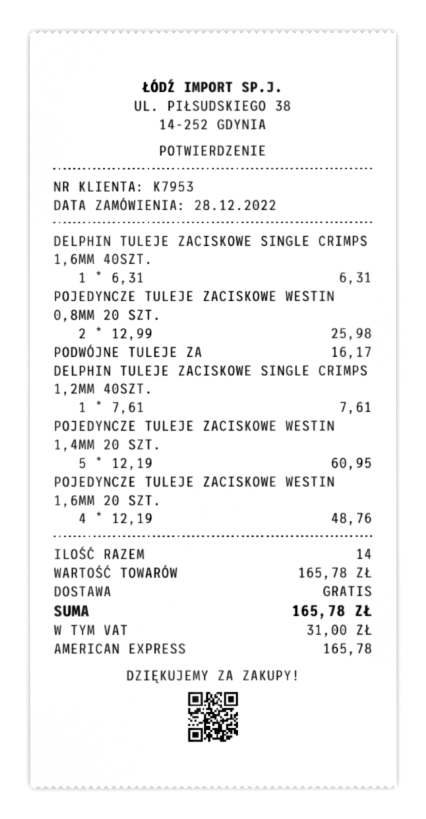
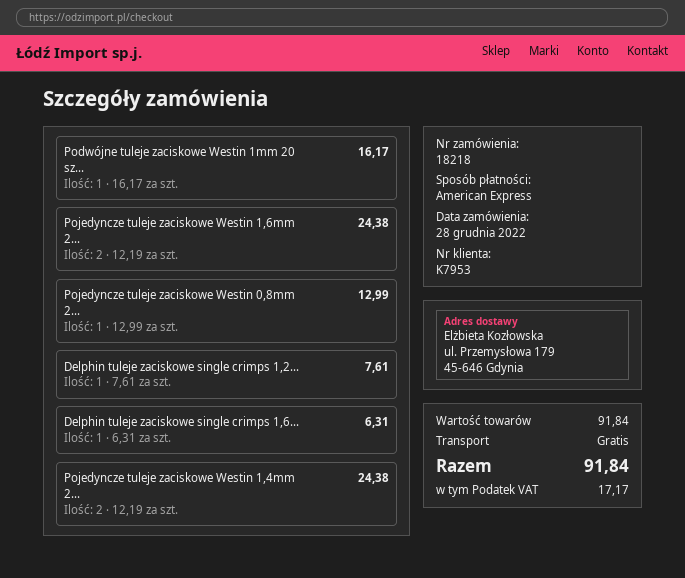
POJEDYNCZE TULEJE ZACISKOWE WESTIN 0,8MM 20 SZT.: 2 x 12.99 = 25.98 -> 1 x 12.99 = 12.99
POJEDYNCZE TULEJE ZACISKOWE WESTIN 1,4MM 20 SZT.: 5 x 12.19 = 60.95 -> 2 x 12.19 = 24.38
POJEDYNCZE TULEJE ZACISKOWE WESTIN 1,6MM 20 SZT.: 4 x 12.19 = 48.76 -> 2 x 12.19 = 24.38
subtotal: 165.78 -> 91.84
tax: 31.00 -> 17.17
total: 165.78 -> 91.84

